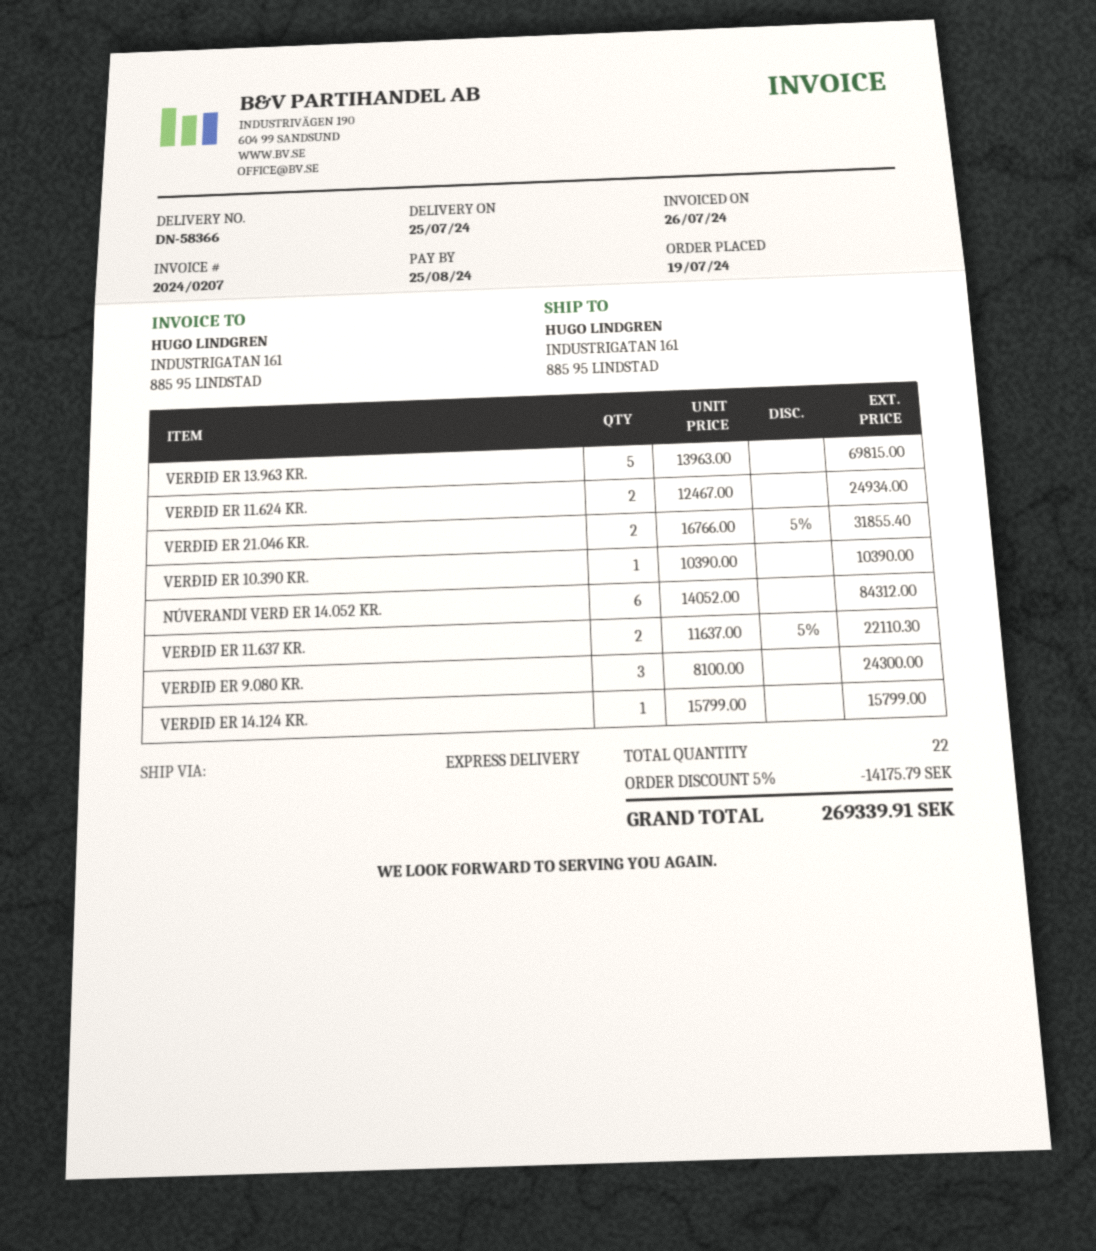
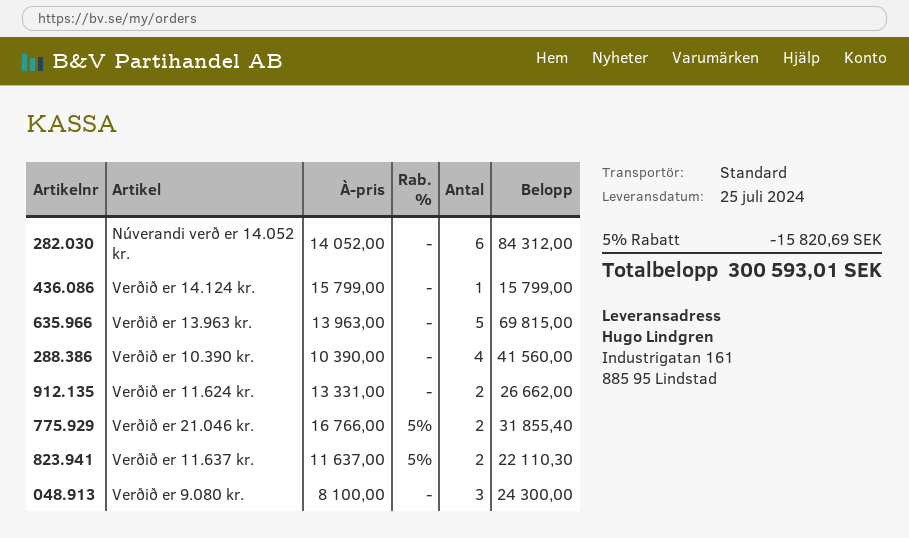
shipping method: express -> standard
VERÐIÐ ER 11.624 KR.: 2 x 12467.00 = 24934.00 -> 2 x 13331.00 = 26662.00
VERÐIÐ ER 10.390 KR.: 1 x 10390.00 = 10390.00 -> 4 x 10390.00 = 41560.00
discount: 5% = 14175.79 -> 5% = 15820.69
total: 269339.91 -> 300593.01

